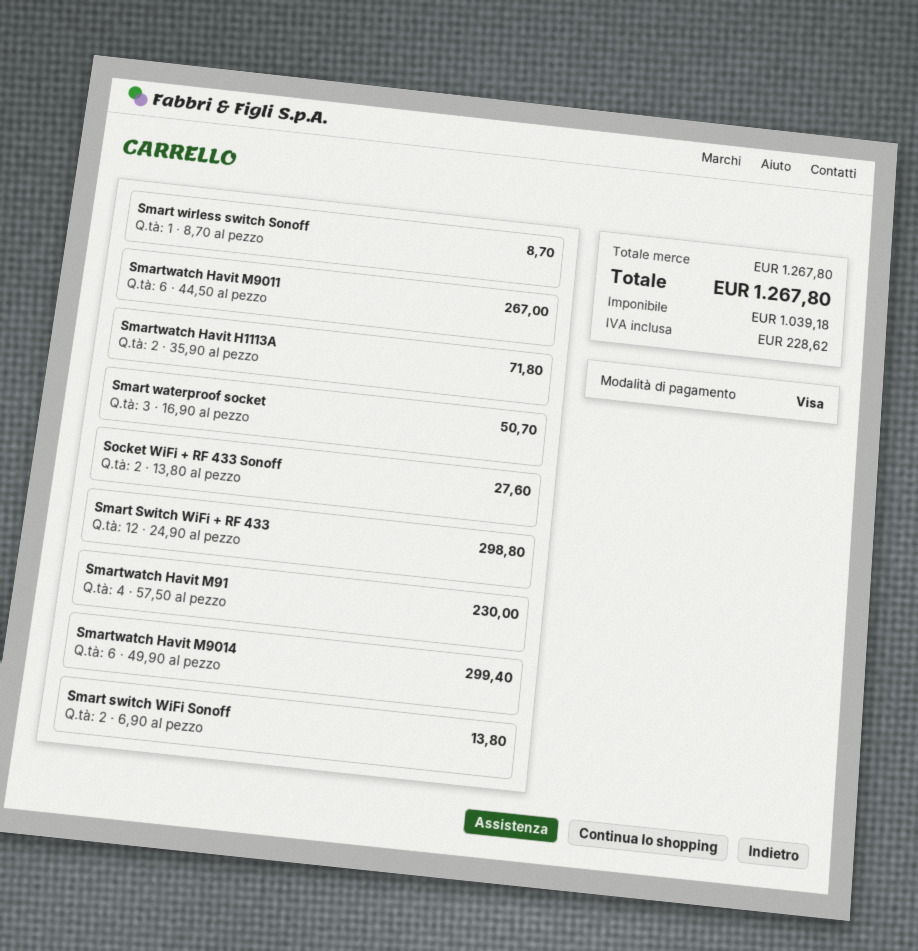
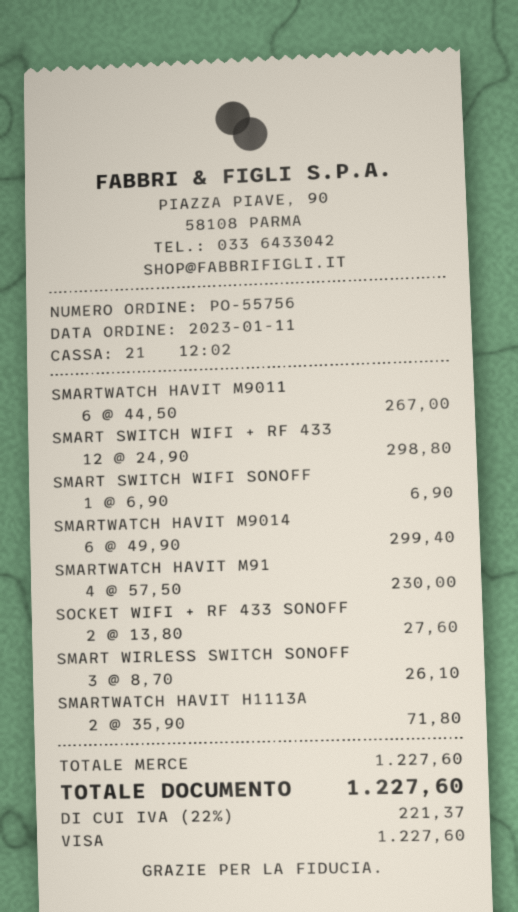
Smart wirless switch Sonoff: 1 x 8.70 = 8.70 -> 3 x 8.70 = 26.10
Smart waterproof socket: 3 x 16.90 = 50.70 -> none
Smart switch WiFi Sonoff: 2 x 6.90 = 13.80 -> 1 x 6.90 = 6.90
subtotal: 1267.80 -> 1227.60
tax: 228.62 -> 221.37
total: 1267.80 -> 1227.60

